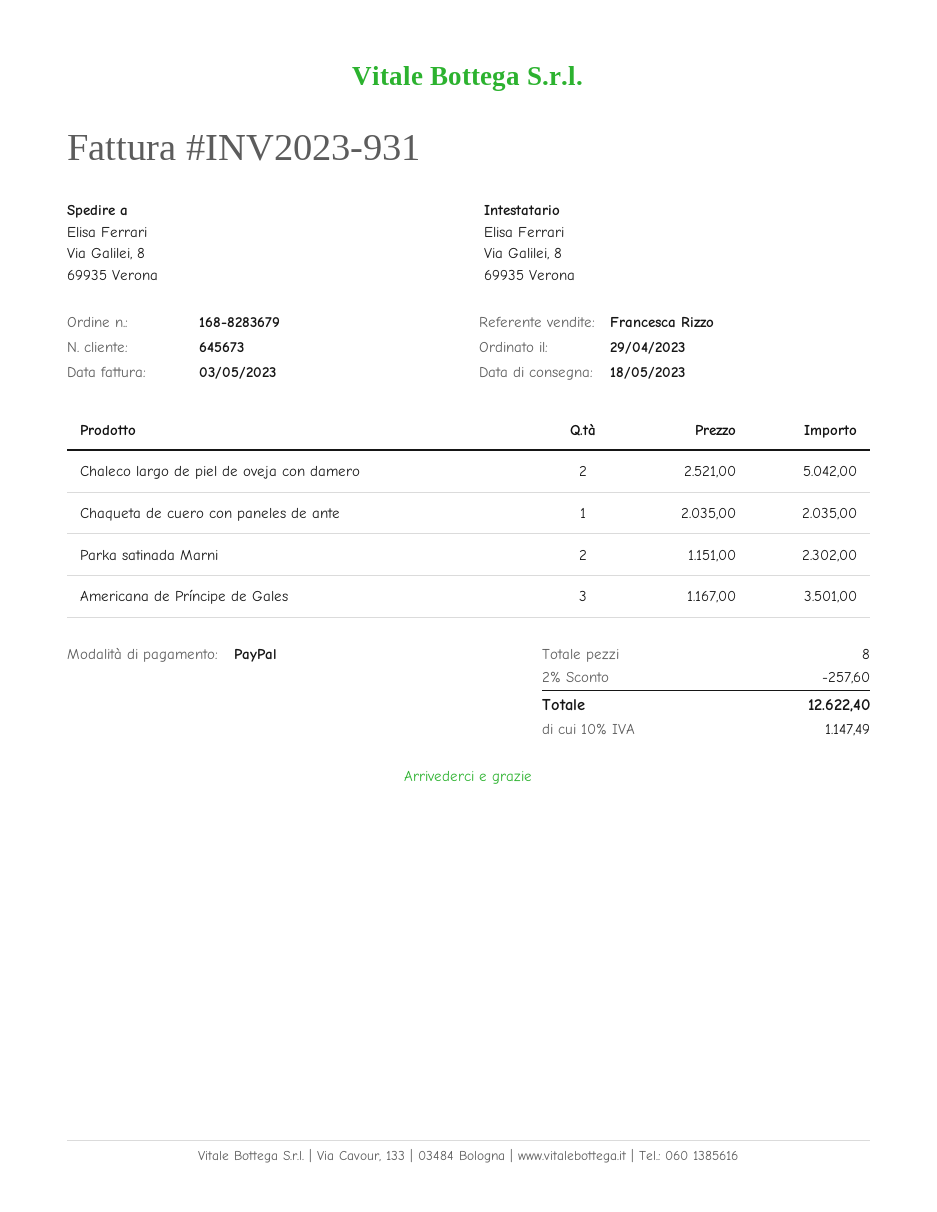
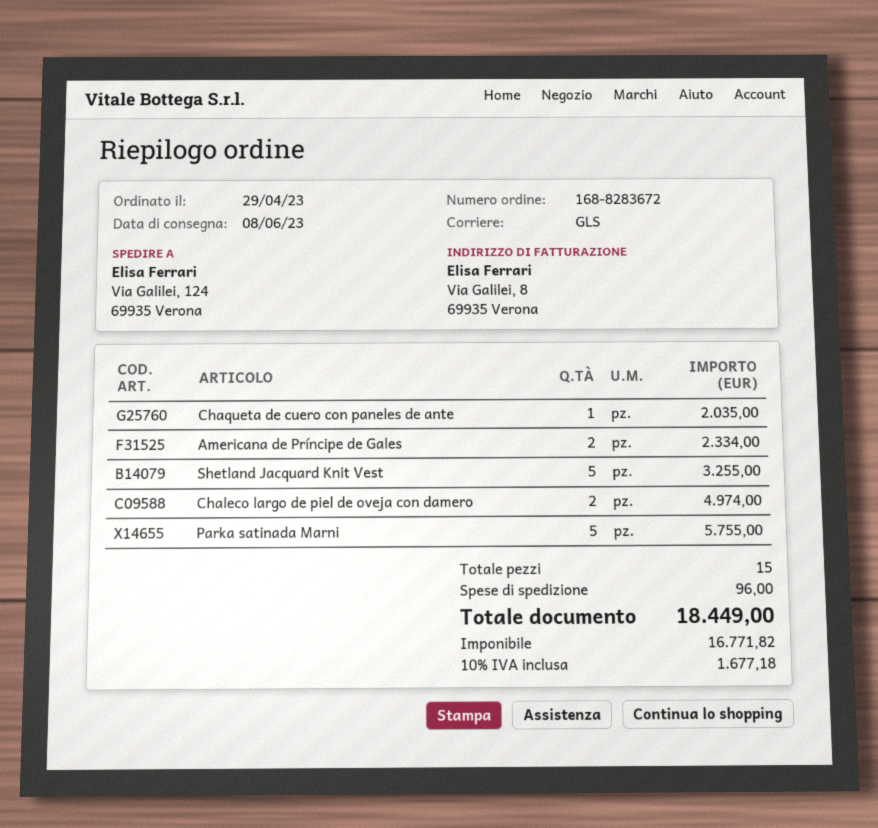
order number: 168-8283679 -> 168-8283672
delivery date: 2023-05-18 -> 2023-06-08
ship to: Via Galilei, 8, 69935 Verona -> Via Galilei, 124, 69935 Verona
Chaleco largo de piel de oveja con damero: 2 for 5042.00 -> 2 for 4974.00
Parka satinada Marni: 2 for 2302.00 -> 5 for 5755.00
Americana de Príncipe de Gales: 3 for 3501.00 -> 2 for 2334.00
Shetland Jacquard Knit Vest: none -> 5 for 3255.00
total quantity: 8 -> 15
discount: 2% = 257.60 -> none
shipping: none -> 96.00
tax: 10% = 1147.49 -> 10% = 1677.18
total: 12622.40 -> 18449.00

